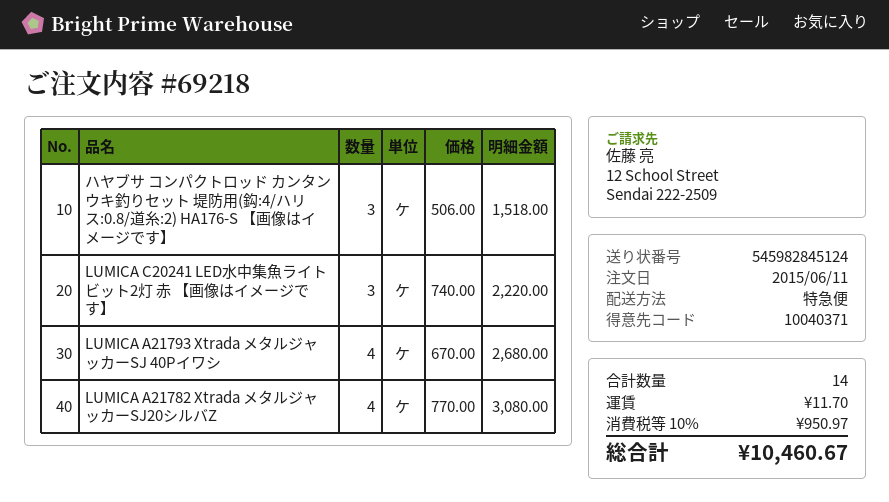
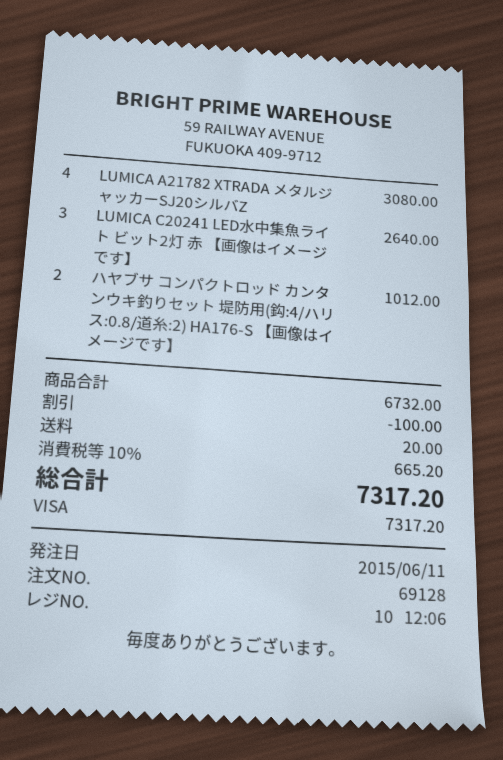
order number: 69218 -> 69128
ハヤブサ コンパクトロッド カンタンウキ釣りセット 堤防用(鈎:4/ハリス:0.8/道糸:2) HA176-S 【画像はイメージです】: 3 for 1518.00 -> 2 for 1012.00
LUMICA C20241 LED水中集魚ライト ビット2灯 赤 【画像はイメージです】: 3 for 2220.00 -> 3 for 2640.00
LUMICA A21793 Xtrada メタルジャッカーSJ 40Pイワシ: 4 for 2680.00 -> none
discount: none -> 100.00
shipping: 11.70 -> 20.00
tax: 10% = 950.97 -> 10% = 665.20
total: 10460.67 -> 7317.20

